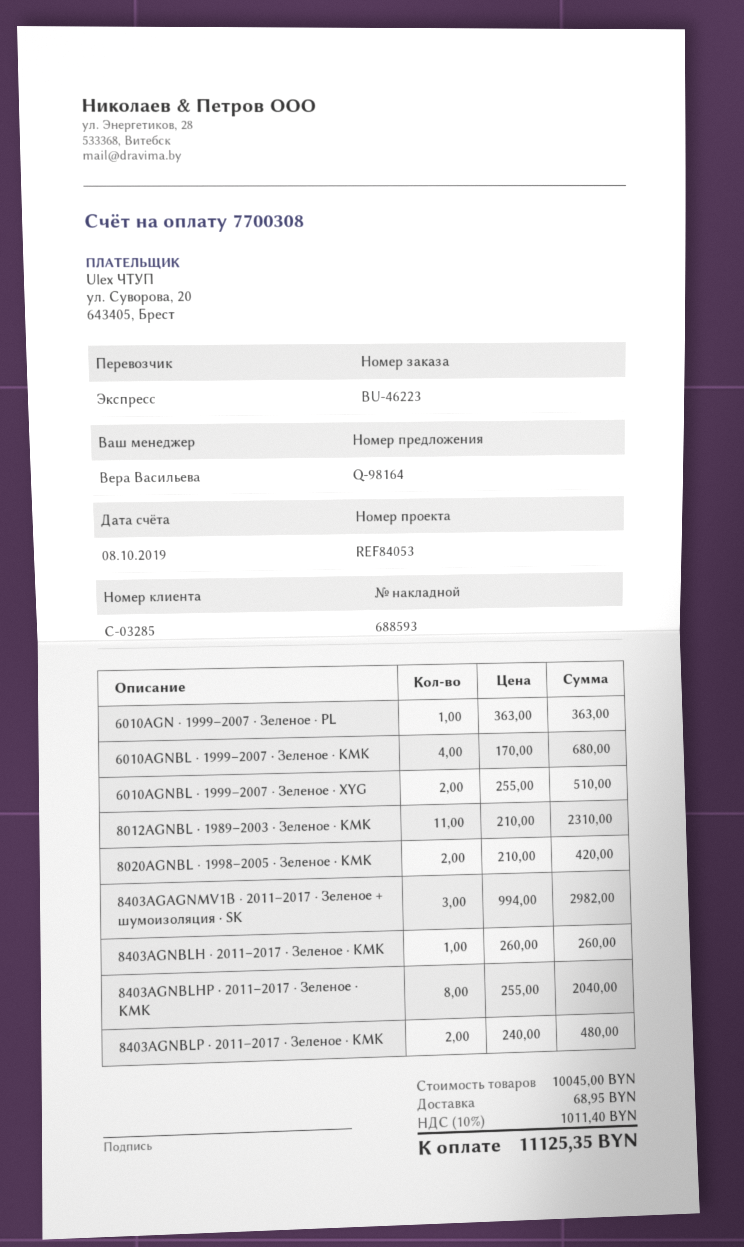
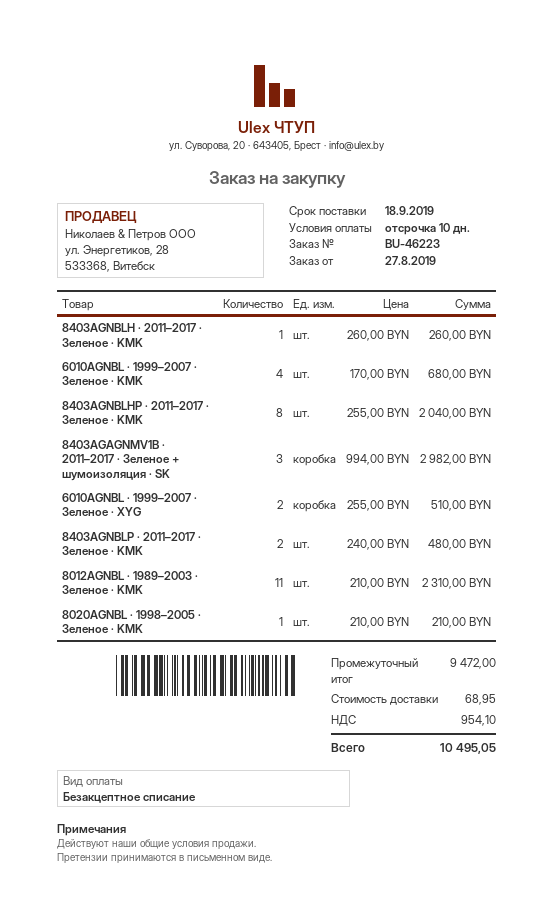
6010AGN · 1999–2007 · Зеленое · PL: 1 x 363.00 = 363.00 -> none
8020AGNBL · 1998–2005 · Зеленое · KMK: 2 x 210.00 = 420.00 -> 1 x 210.00 = 210.00
subtotal: 10045.00 -> 9472.00
tax: 1011.40 -> 954.10
total: 11125.35 -> 10495.05

